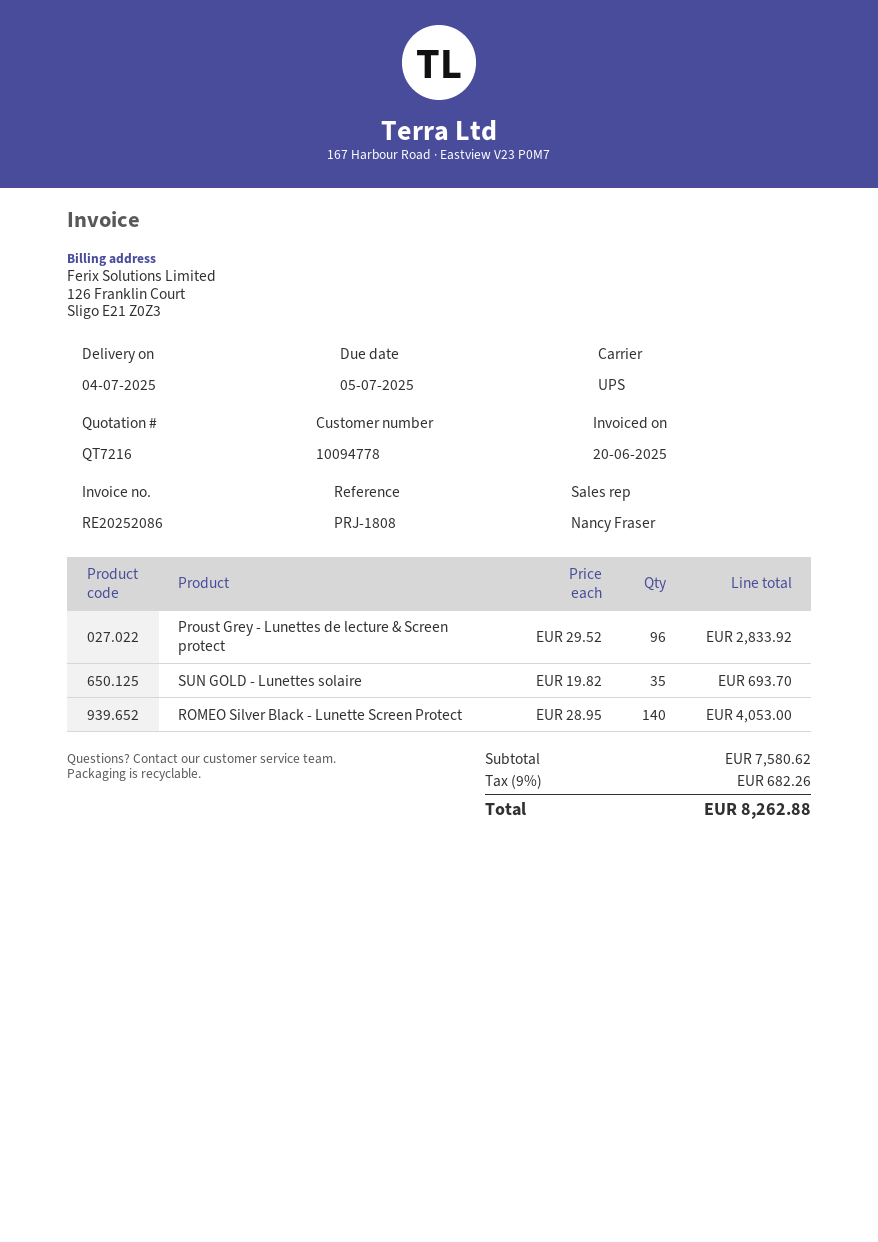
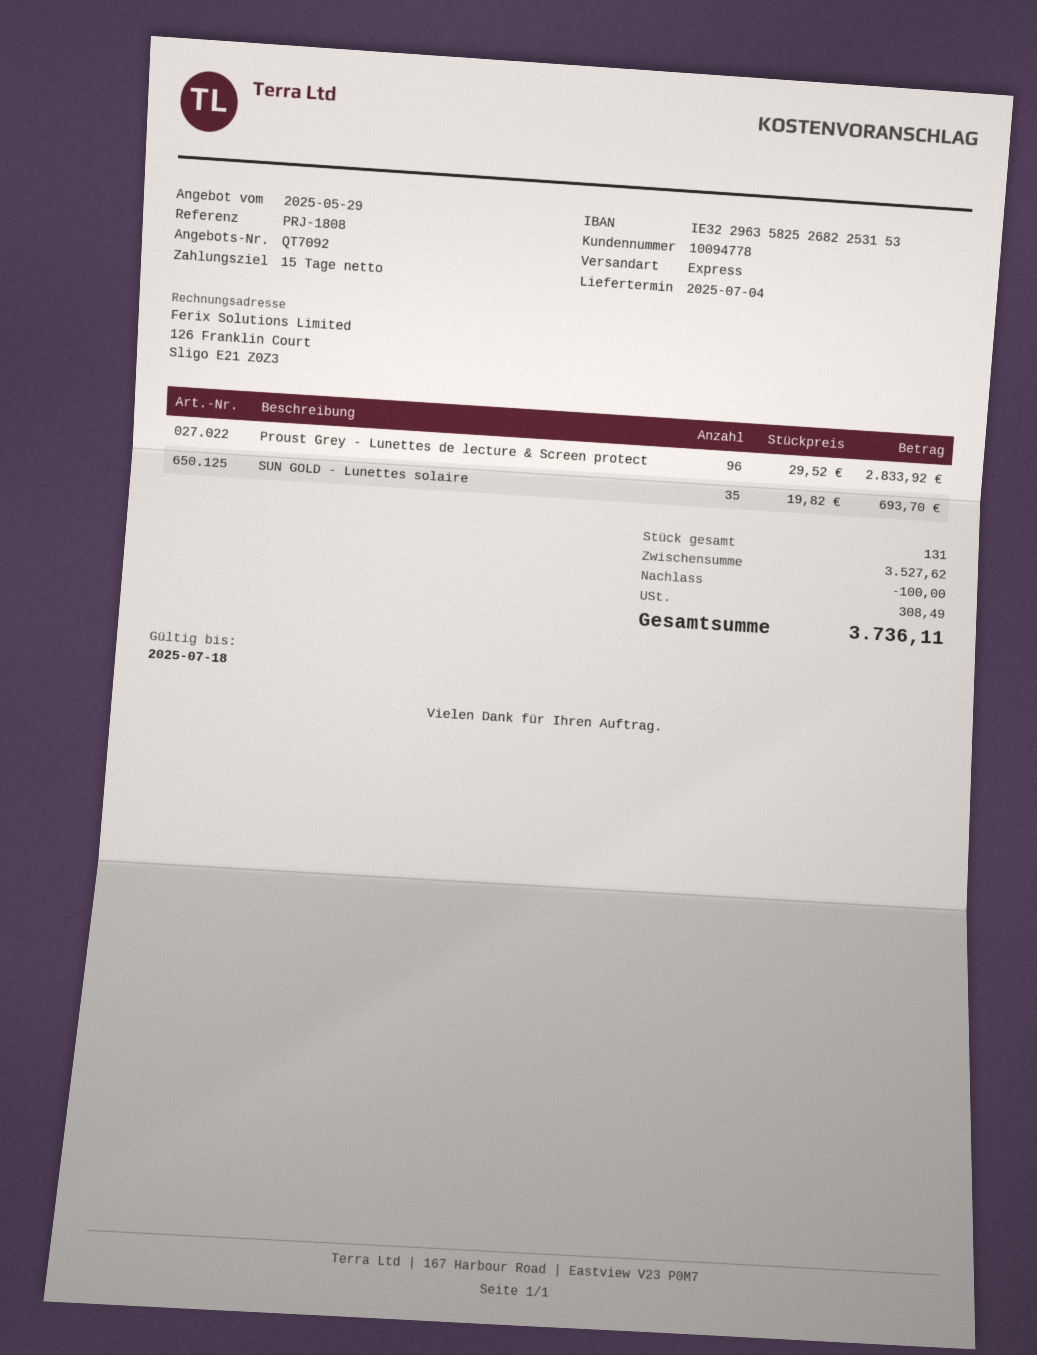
quote number: QT7216 -> QT7092
shipping method: UPS -> express
ROMEO Silver Black - Lunette Screen Protect: 140 x 28.95 = 4053.00 -> none
subtotal: 7580.62 -> 3527.62
discount: none -> 100.00
tax: 682.26 -> 308.49
total: 8262.88 -> 3736.11

